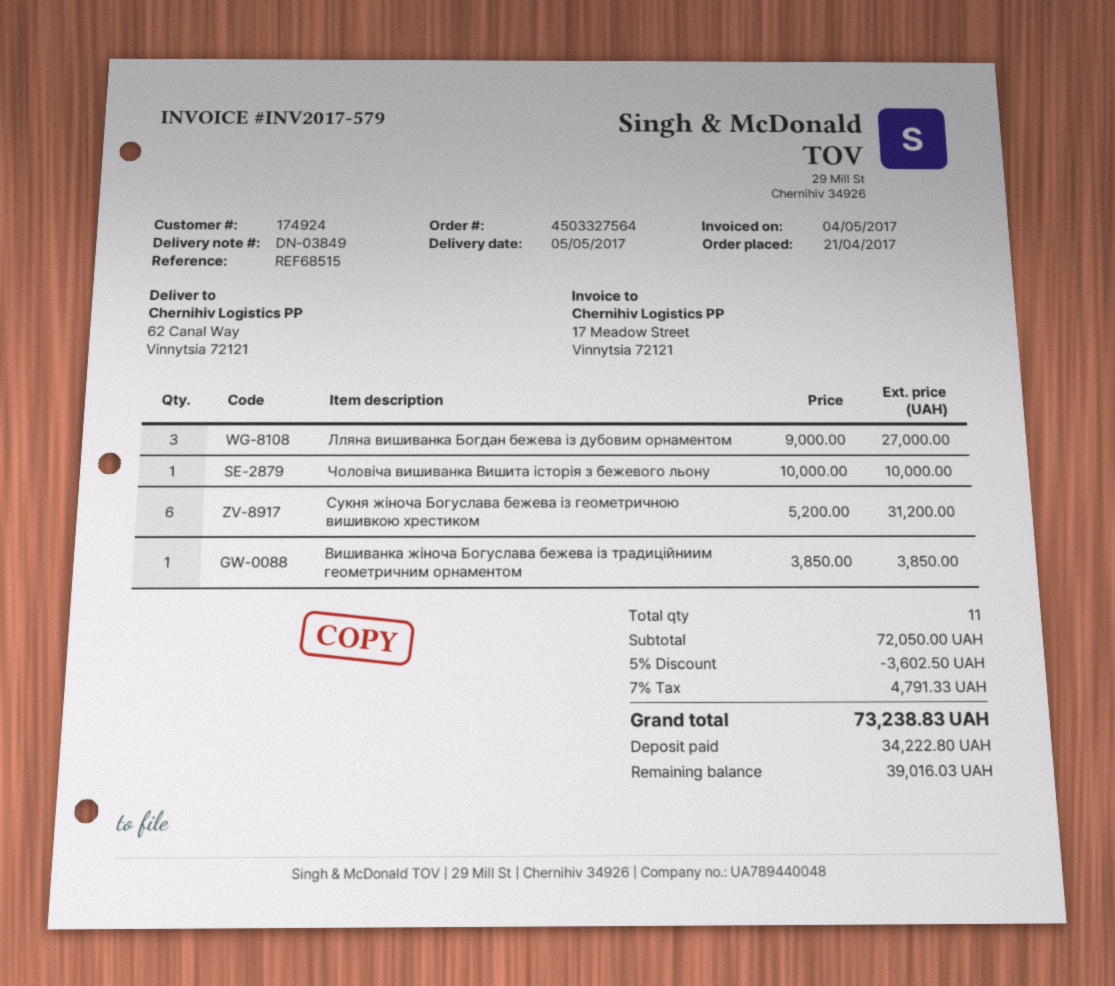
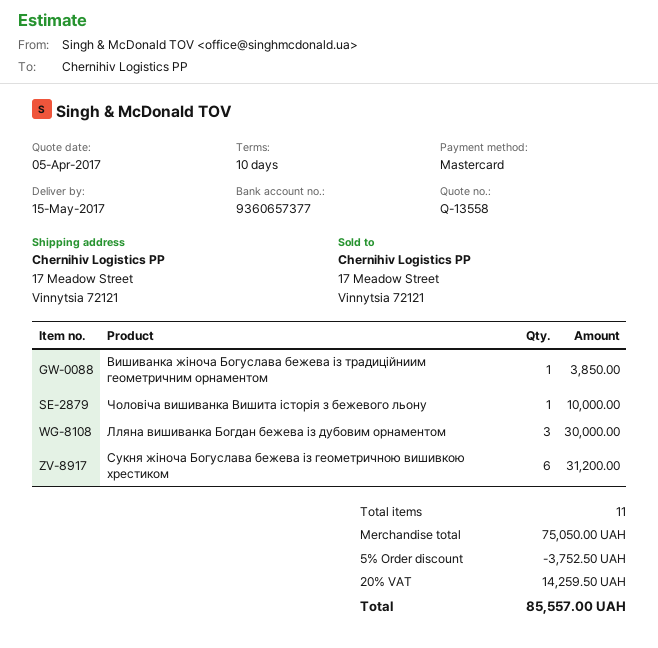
delivery date: 2017-05-05 -> 2017-05-15
ship to: 62 Canal Way, Vinnytsia 72121 -> 17 Meadow Street, Vinnytsia 72121
Лляна вишиванка Богдан бежева із дубовим орнаментом: 3 for 27000.00 -> 3 for 30000.00
subtotal: 72050.00 -> 75050.00
discount: 5% = 3602.50 -> 5% = 3752.50
tax: 7% = 4791.33 -> 20% = 14259.50
total: 73238.83 -> 85557.00

